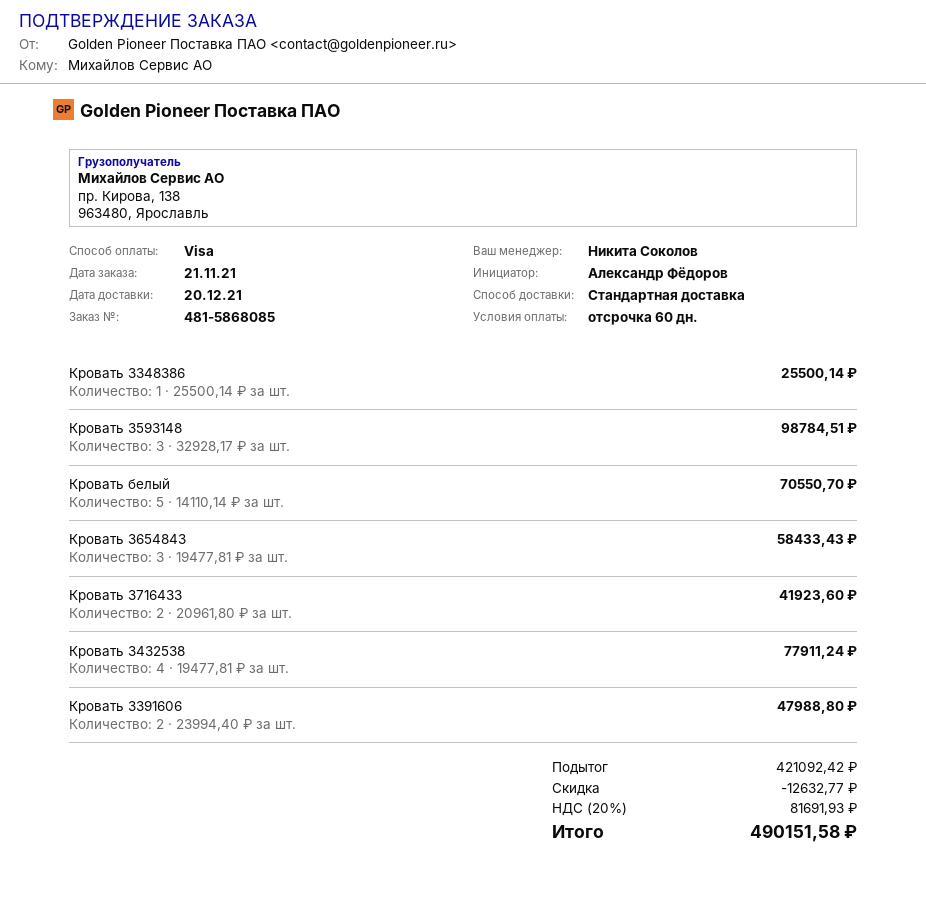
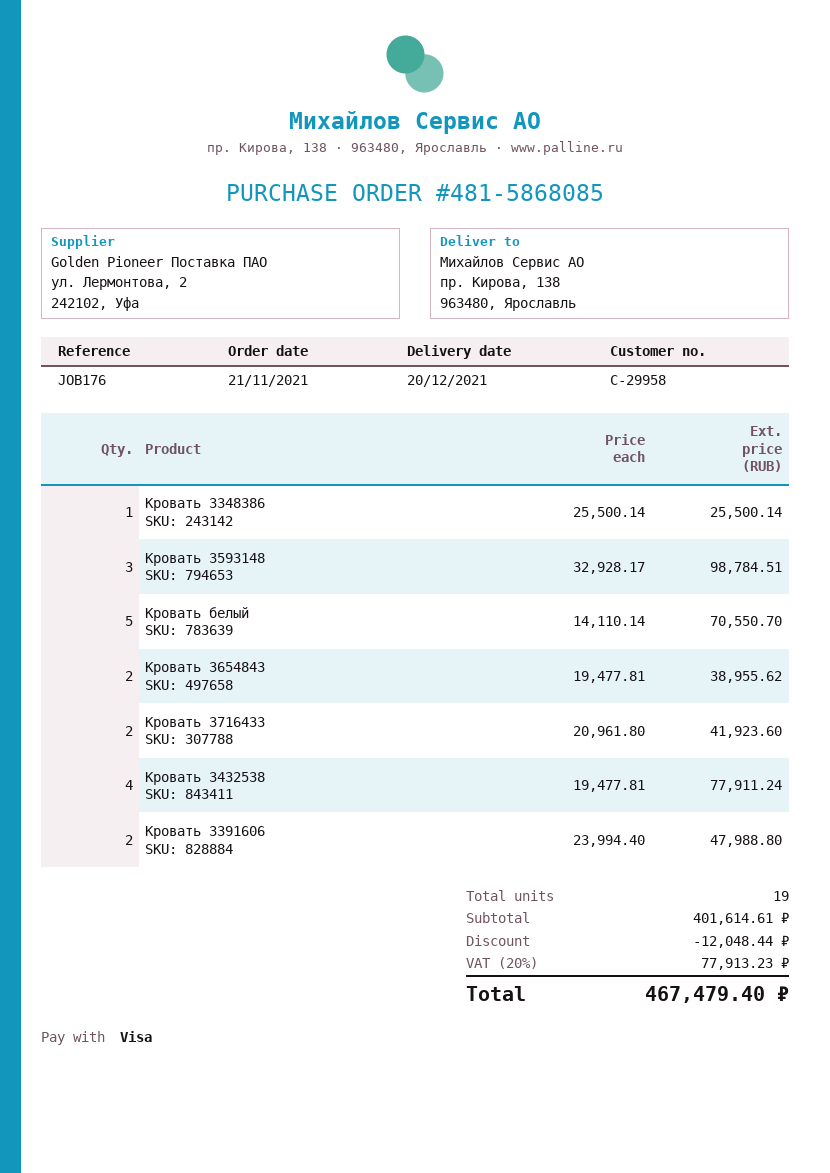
Кровать 3654843: 3 x 19477.81 = 58433.43 -> 2 x 19477.81 = 38955.62
subtotal: 421092.42 -> 401614.61
discount: 12632.77 -> 12048.44
tax: 20% = 81691.93 -> 20% = 77913.23
total: 490151.58 -> 467479.40

